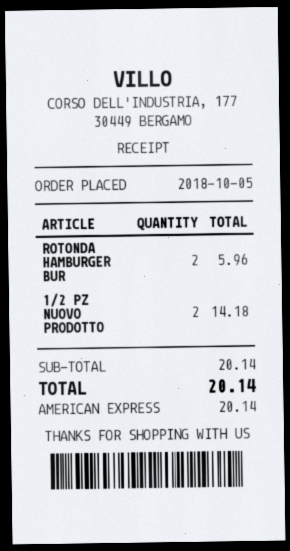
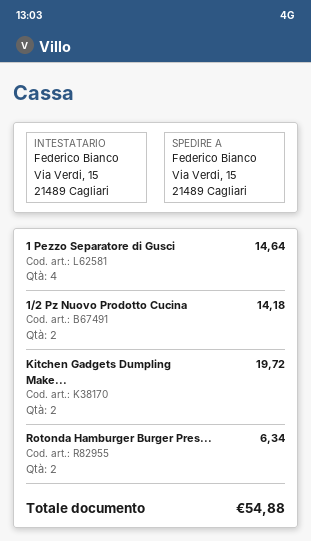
ROTONDA HAMBURGER BUR: 2 for 5.96 -> 2 for 6.34
1 Pezzo Separatore di Gusci: none -> 4 for 14.64
Kitchen Gadgets Dumpling Make...: none -> 2 for 19.72
total: 20.14 -> 54.88

